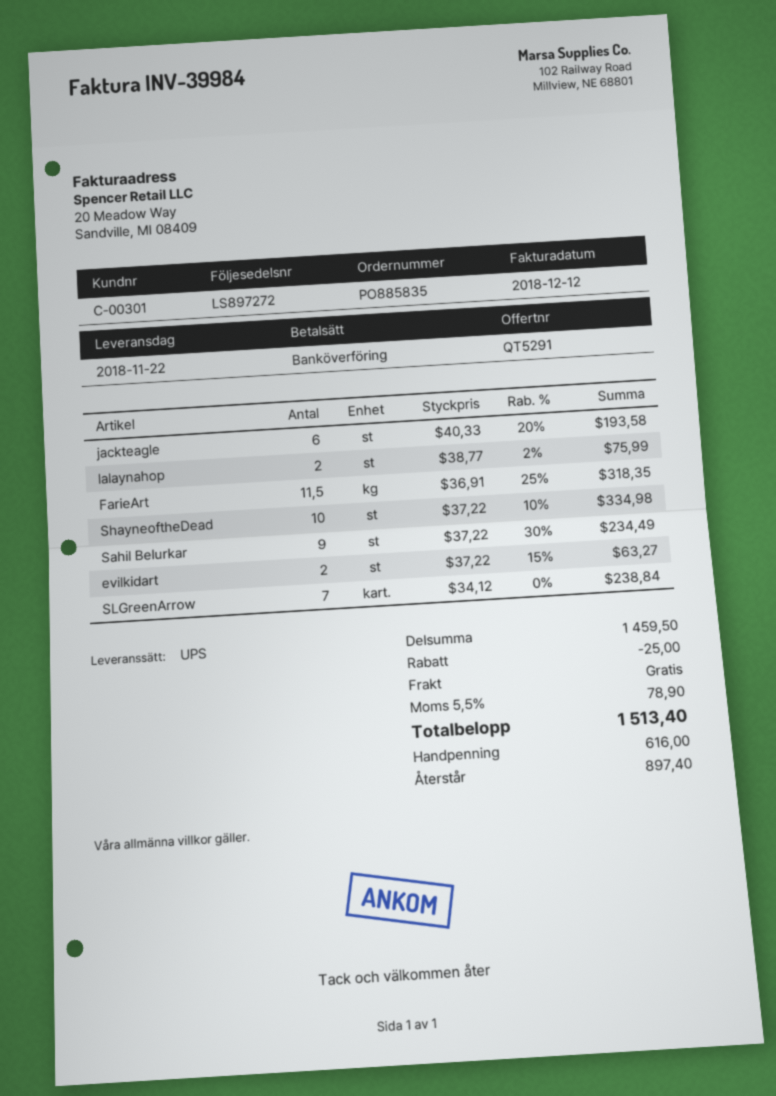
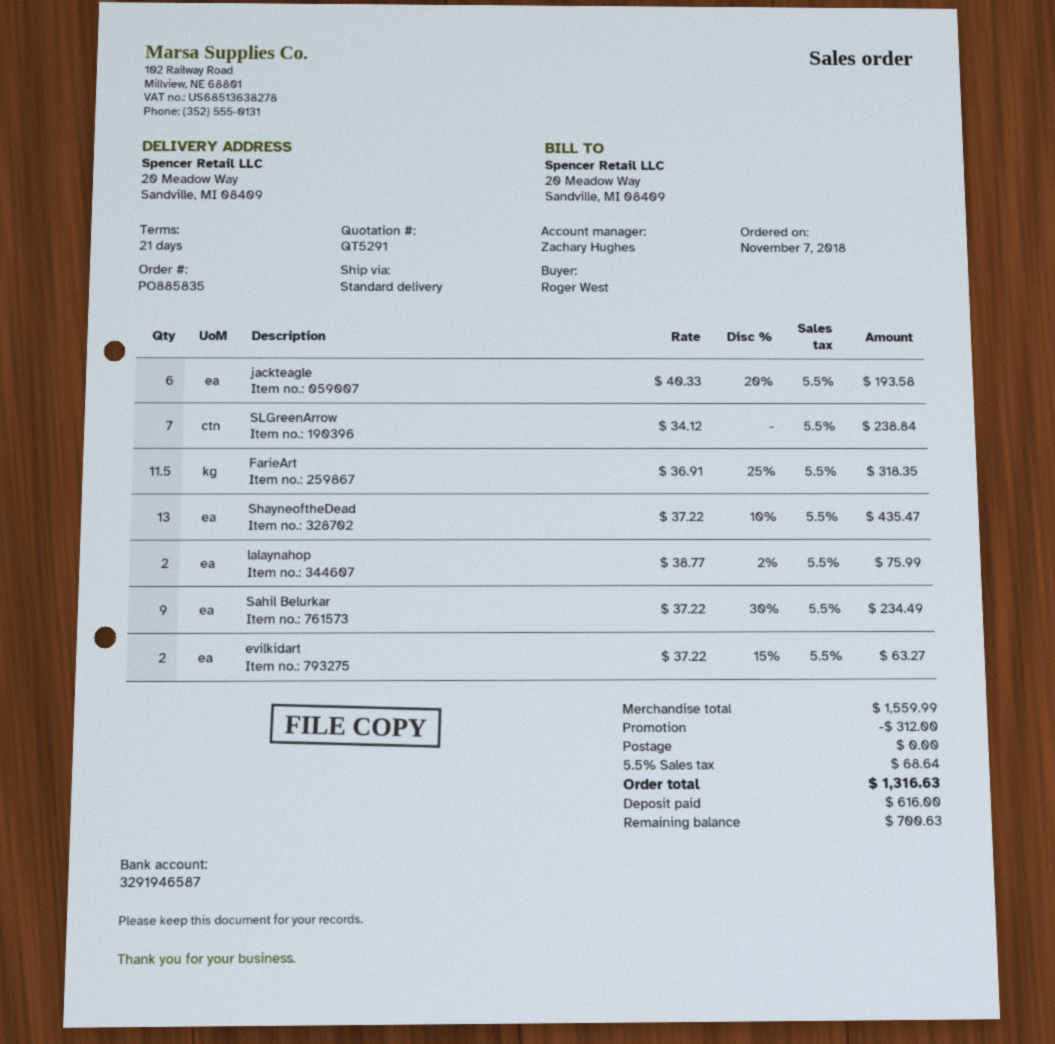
shipping method: UPS -> standard
ShayneoftheDead: 10 x 37.22 - 10% = 334.98 -> 13 x 37.22 - 10% = 435.47
subtotal: 1459.50 -> 1559.99
discount: 25.00 -> 312.00
tax: 5.5% = 78.90 -> 5.5% = 68.64
total: 1513.40 -> 1316.63
balance: 897.40 -> 700.63

